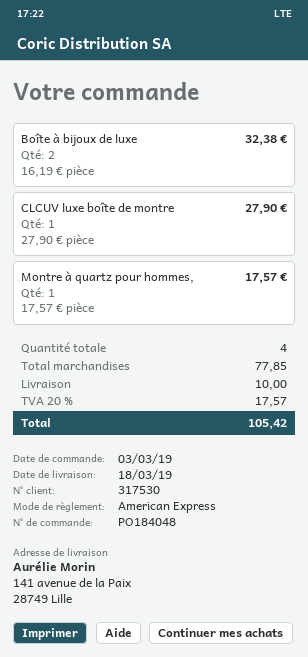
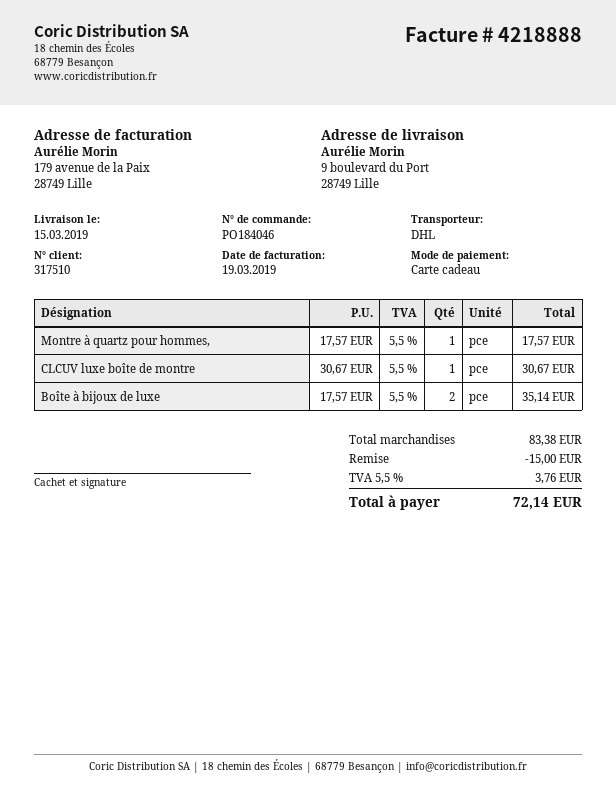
order number: PO184048 -> PO184046
delivery date: 2019-03-18 -> 2019-03-15
customer number: 317530 -> 317510
payment method: American Express -> gift card
ship to: 141 avenue de la Paix, 28749 Lille -> 9 boulevard du Port, 28749 Lille
Boîte à bijoux de luxe: 2 x 16.19 = 32.38 -> 2 x 17.57 = 35.14
CLCUV luxe boîte de montre: 1 x 27.90 = 27.90 -> 1 x 30.67 = 30.67
subtotal: 77.85 -> 83.38
discount: none -> 15.00
shipping: 10.00 -> none
tax: 20% = 17.57 -> 5.5% = 3.76
total: 105.42 -> 72.14

